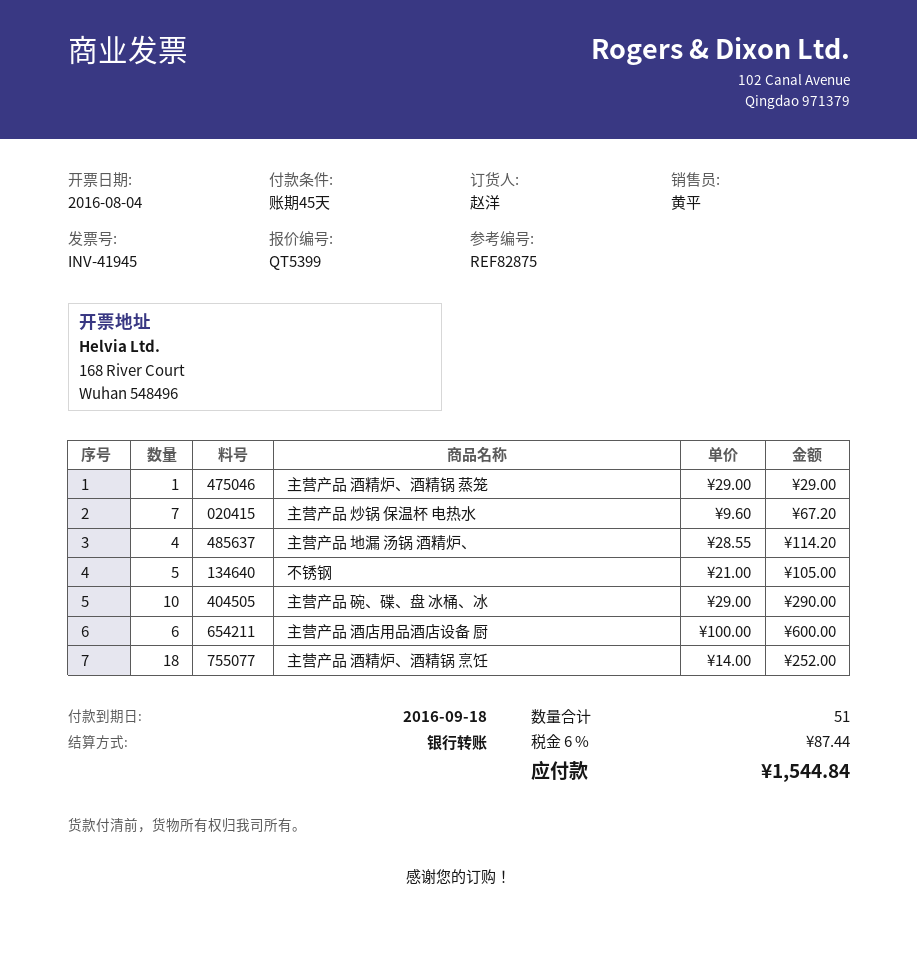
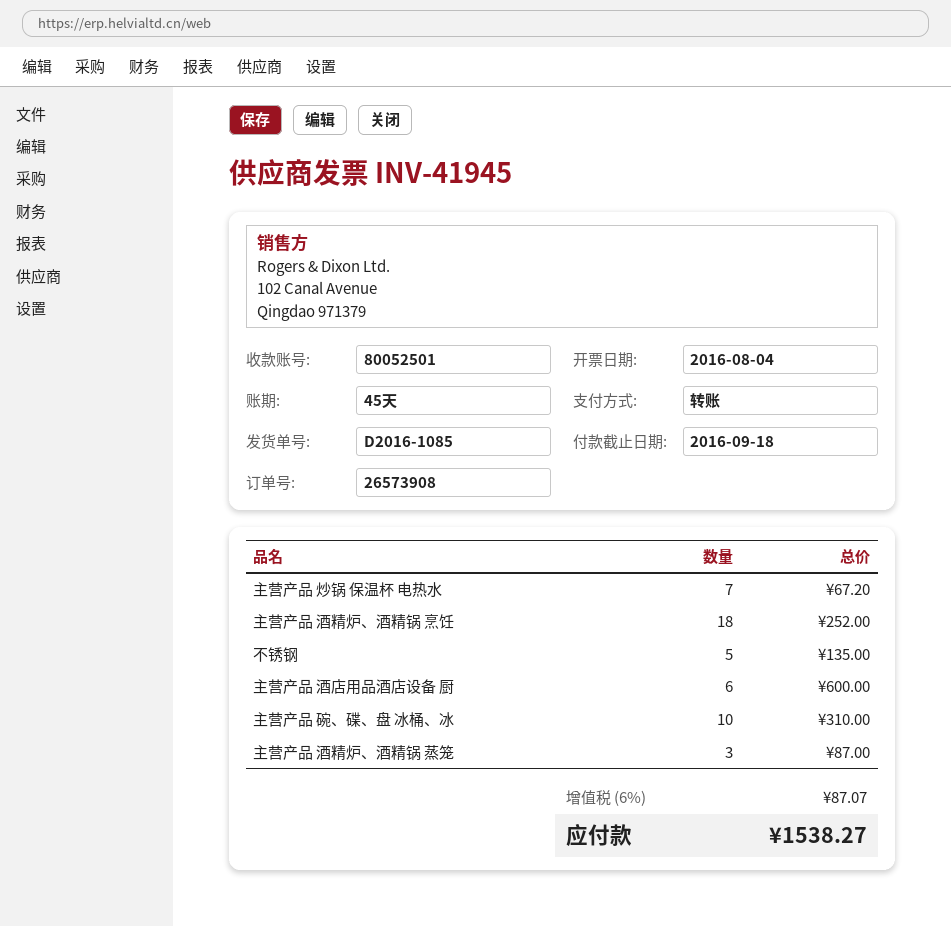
主营产品 酒精炉、酒精锅 蒸笼: 1 for 29.00 -> 3 for 87.00
主营产品 地漏 汤锅 酒精炉、: 4 for 114.20 -> none
不锈钢: 5 for 105.00 -> 5 for 135.00
主营产品 碗、碟、盘 冰桶、冰: 10 for 290.00 -> 10 for 310.00
tax: 6% = 87.44 -> 6% = 87.07
total: 1544.84 -> 1538.27

